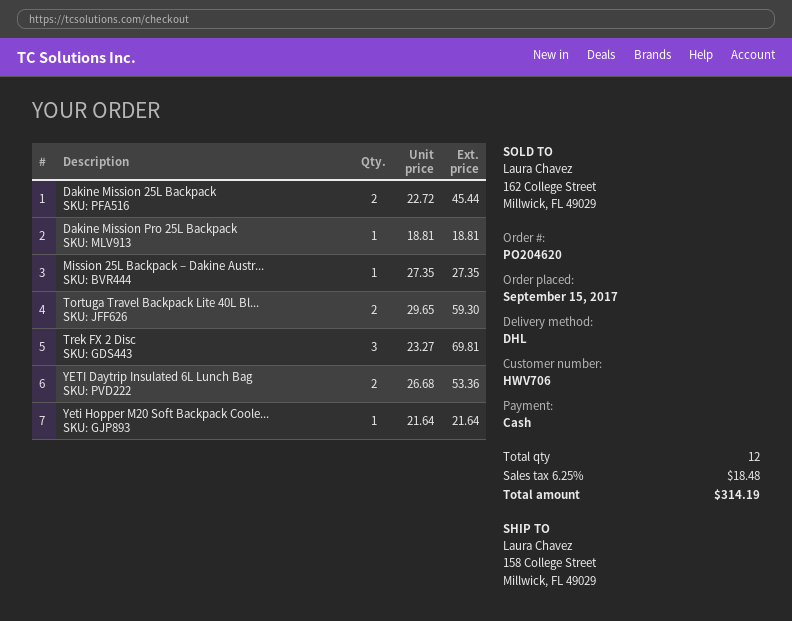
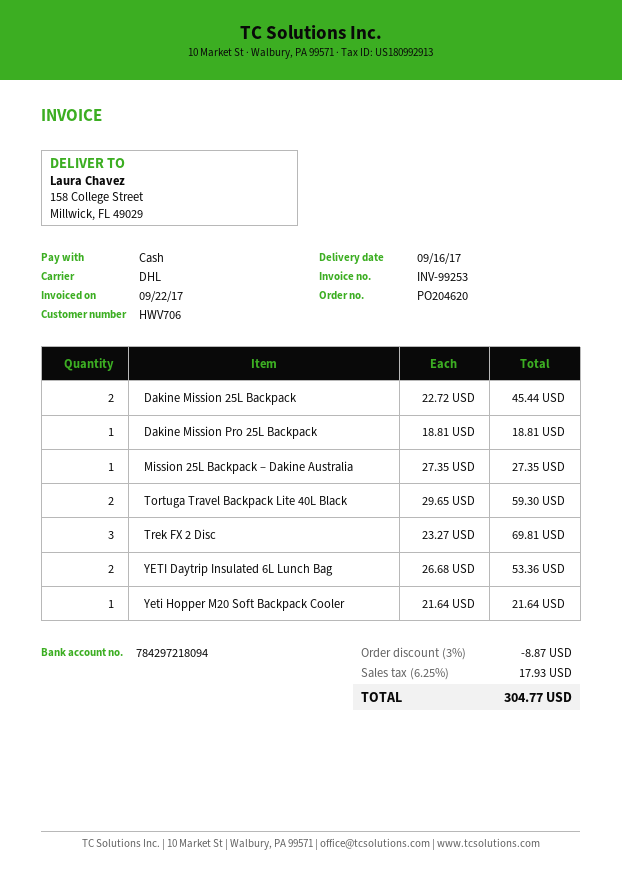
discount: none -> 3% = 8.87
tax: 6.25% = 18.48 -> 6.25% = 17.93
total: 314.19 -> 304.77

